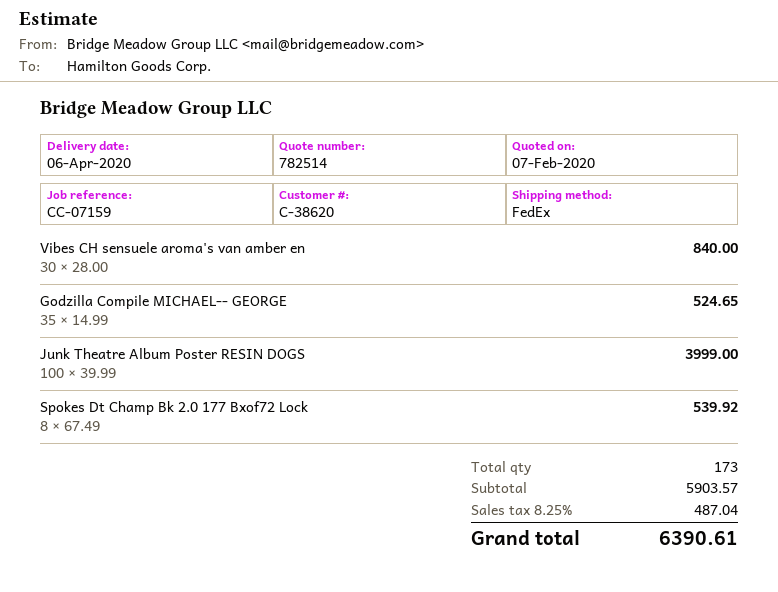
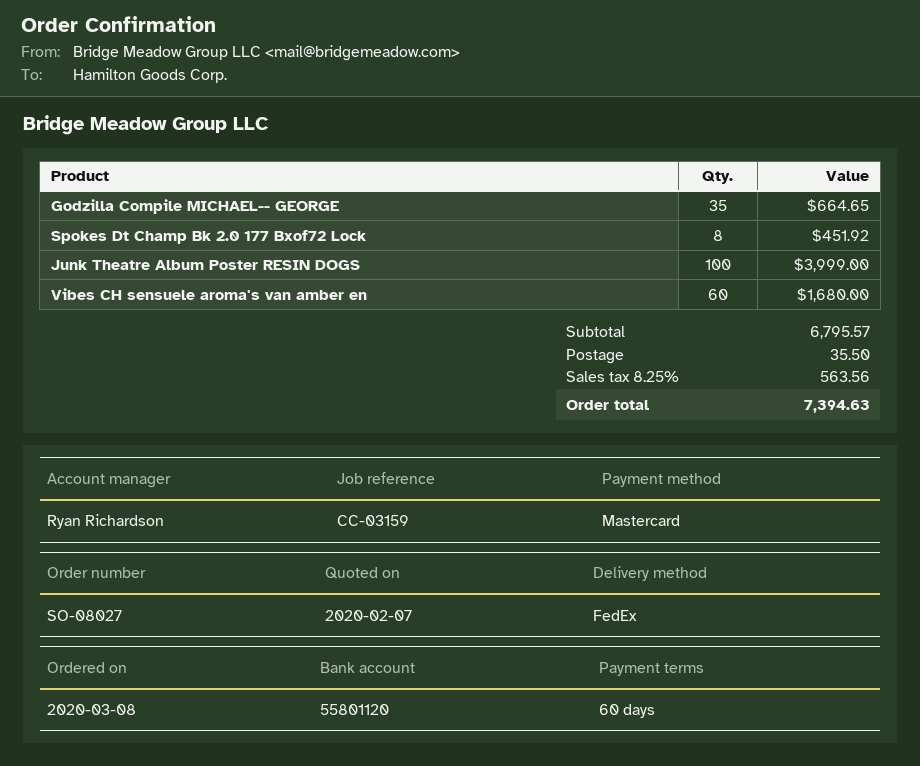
reference: CC-07159 -> CC-03159
Vibes CH sensuele aroma's van amber en: 30 for 840.00 -> 60 for 1680.00
Godzilla Compile MICHAEL-- GEORGE: 35 for 524.65 -> 35 for 664.65
Spokes Dt Champ Bk 2.0 177 Bxof72 Lock: 8 for 539.92 -> 8 for 451.92
subtotal: 5903.57 -> 6795.57
shipping: none -> 35.50
tax: 8.25% = 487.04 -> 8.25% = 563.56
total: 6390.61 -> 7394.63

